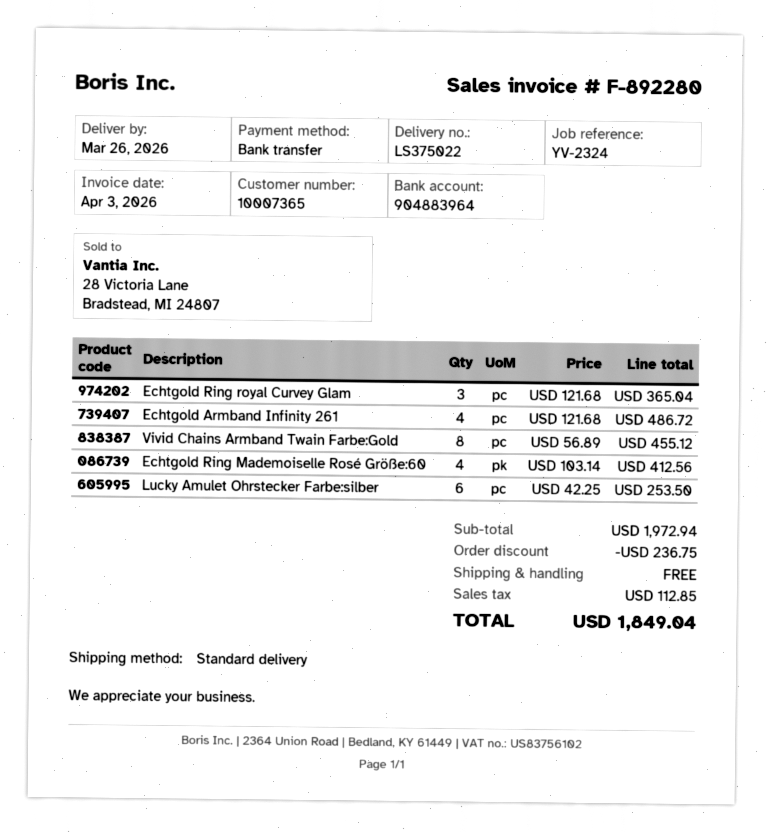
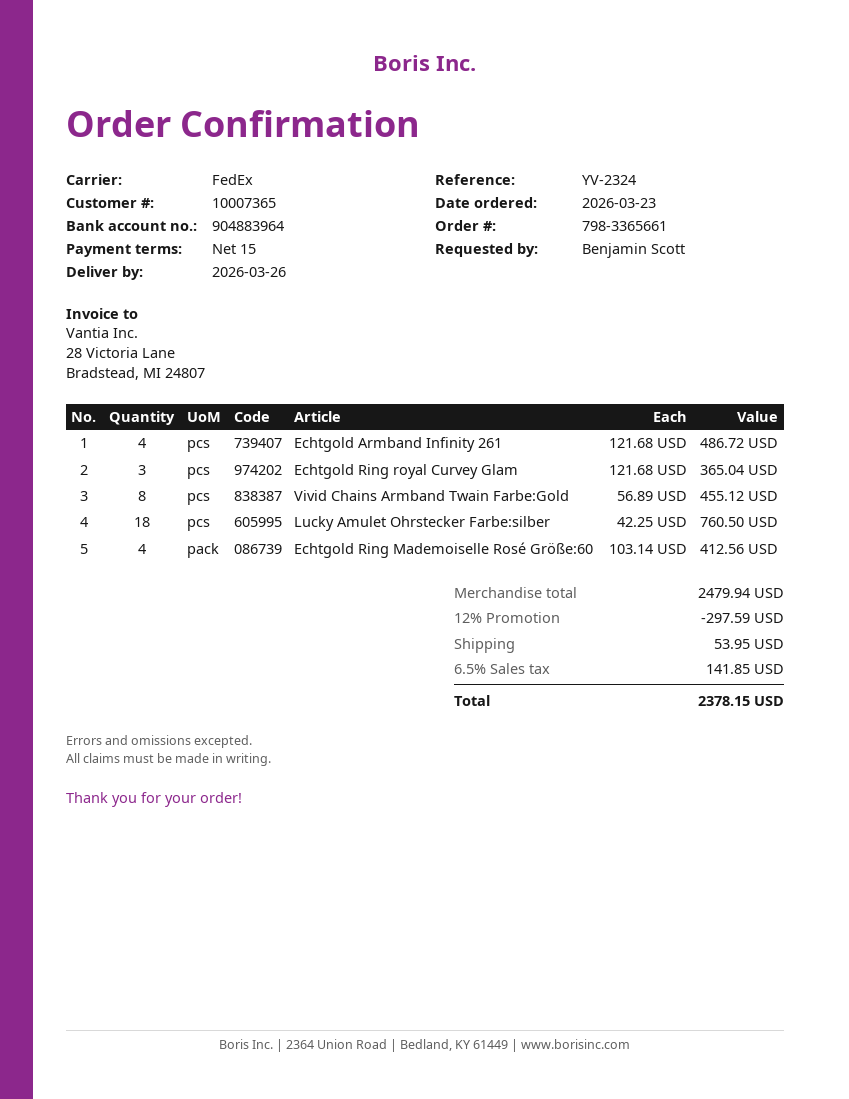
shipping method: standard -> FedEx
Lucky Amulet Ohrstecker Farbe:silber: 6 x 42.25 = 253.50 -> 18 x 42.25 = 760.50
subtotal: 1972.94 -> 2479.94
discount: 236.75 -> 297.59
shipping: 0.00 -> 53.95
tax: 112.85 -> 141.85
total: 1849.04 -> 2378.15

